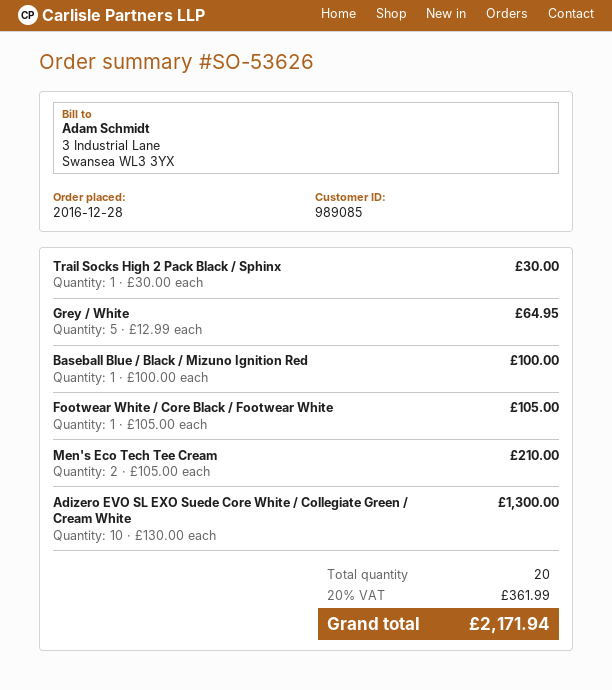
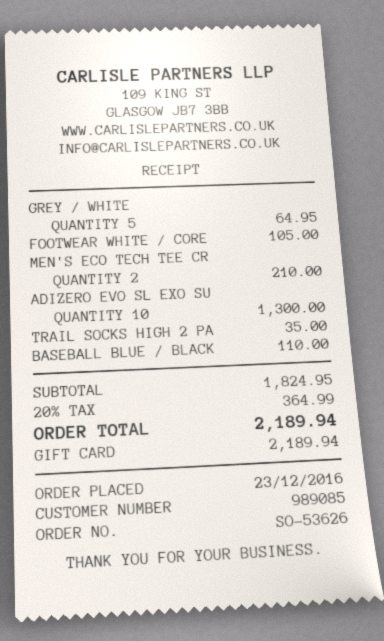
order date: 2016-12-28 -> 2016-12-23
Trail Socks High 2 Pack Black / Sphinx: 1 for 30.00 -> 1 for 35.00
Baseball Blue / Black / Mizuno Ignition Red: 1 for 100.00 -> 1 for 110.00
tax: 20% = 361.99 -> 20% = 364.99
total: 2171.94 -> 2189.94

